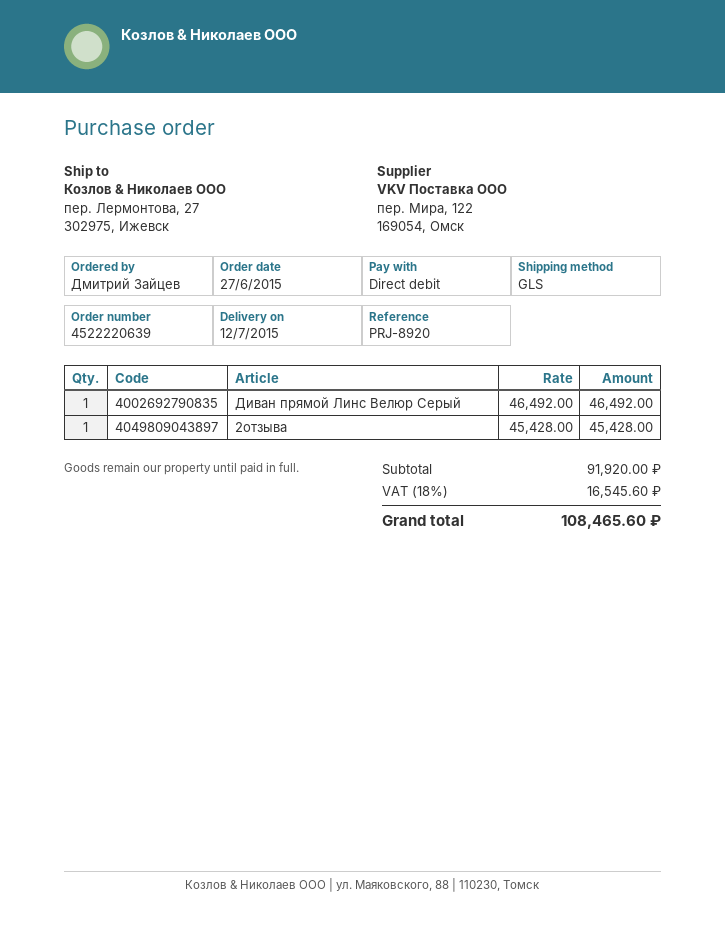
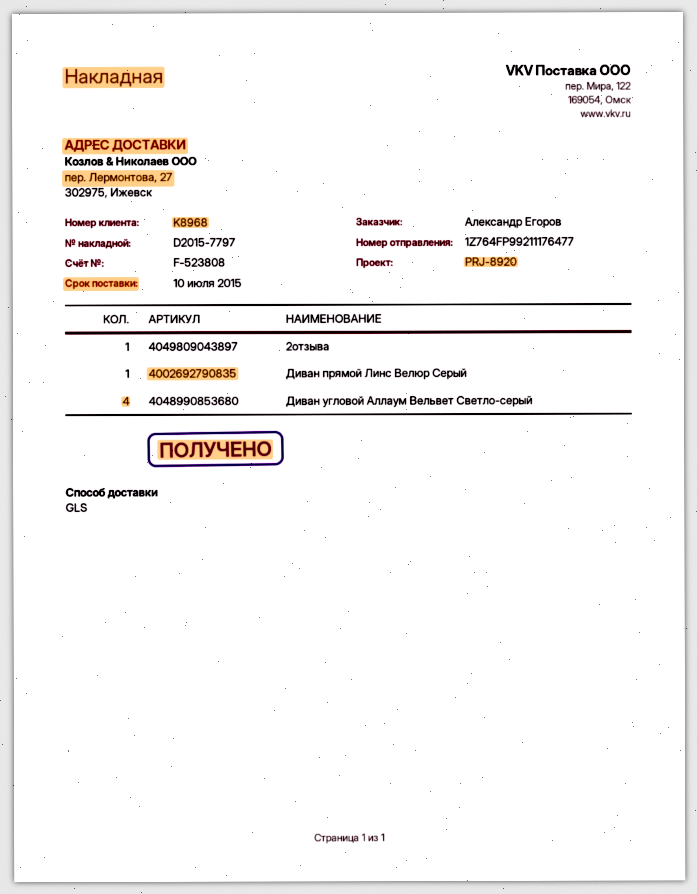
delivery date: 2015-07-12 -> 2015-07-10
ordered by: Дмитрий Зайцев -> Александр Егоров
Диван угловой Аллаум Вельвет Светло-серый: none -> 4

